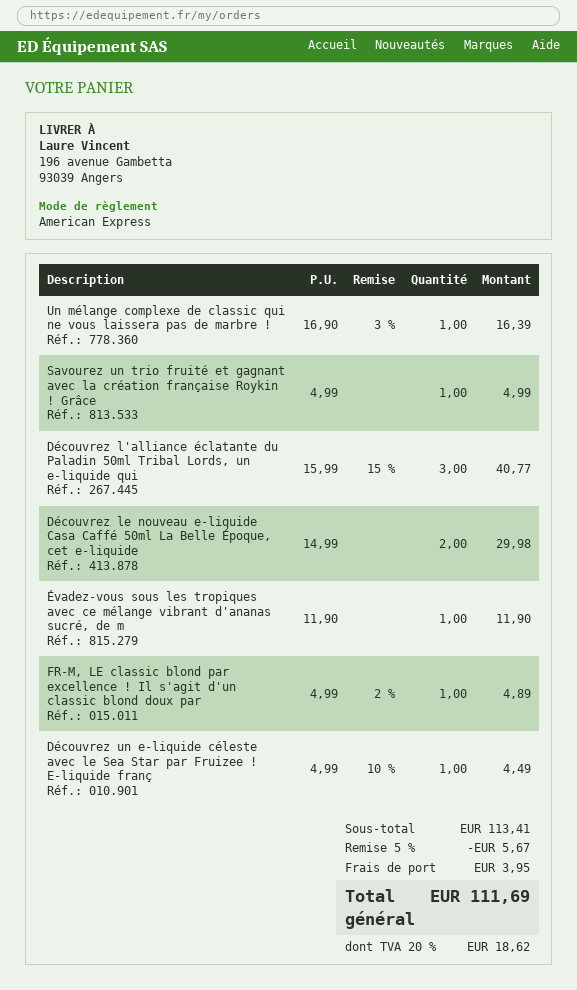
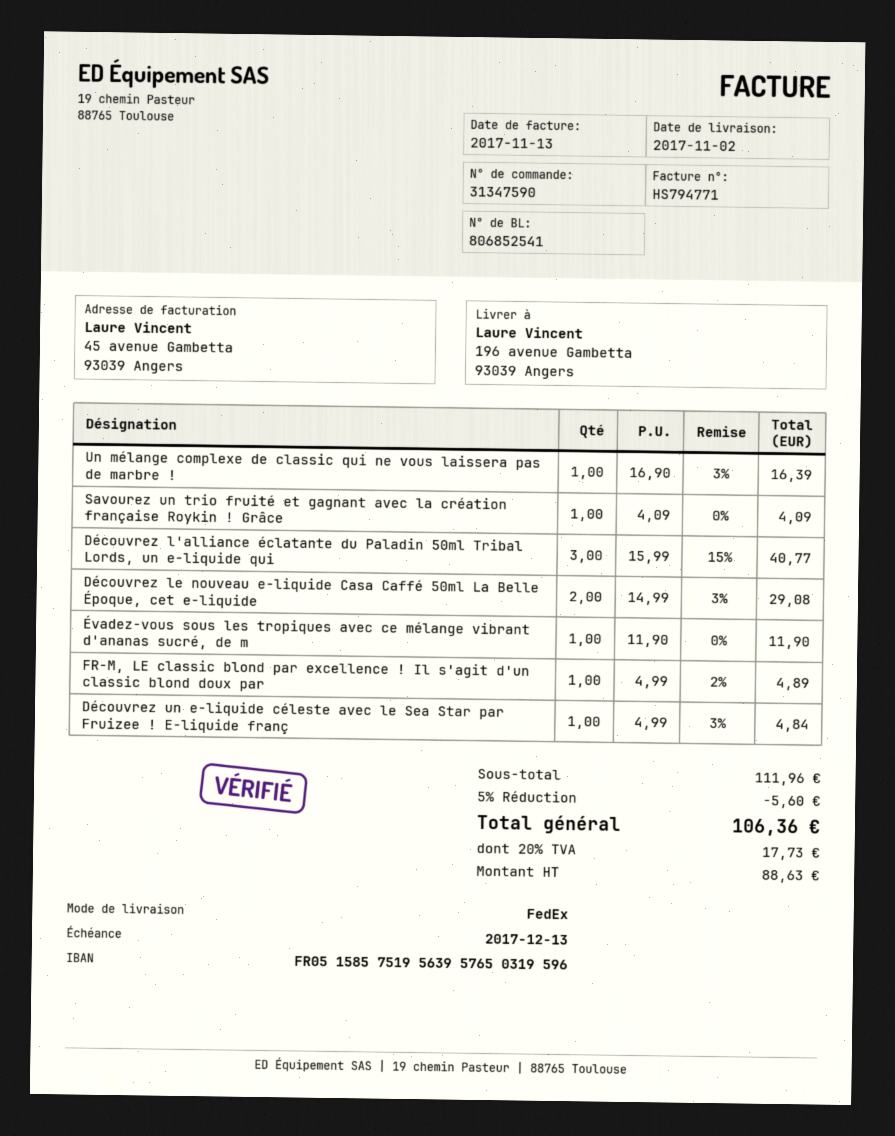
Savourez un trio fruité et gagnant avec la création française Roykin ! Grâce: 1 x 4.99 = 4.99 -> 1 x 4.09 = 4.09
Découvrez le nouveau e-liquide Casa Caffé 50ml La Belle Époque, cet e-liquide: 2 x 14.99 = 29.98 -> 2 x 14.99 - 3% = 29.08
Découvrez un e-liquide céleste avec le Sea Star par Fruizee ! E-liquide franç: 1 x 4.99 - 10% = 4.49 -> 1 x 4.99 - 3% = 4.84
subtotal: 113.41 -> 111.96
discount: 5% = 5.67 -> 5% = 5.60
shipping: 3.95 -> none
tax: 20% = 18.62 -> 20% = 17.73
total: 111.69 -> 106.36

